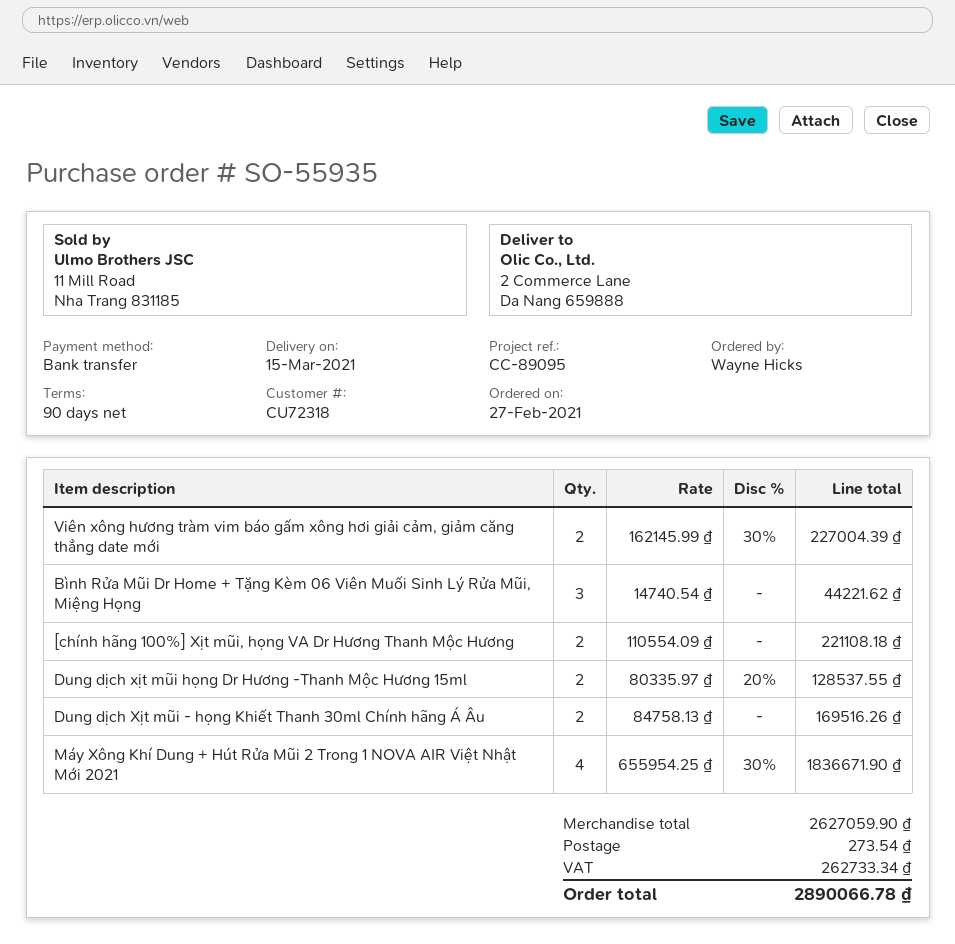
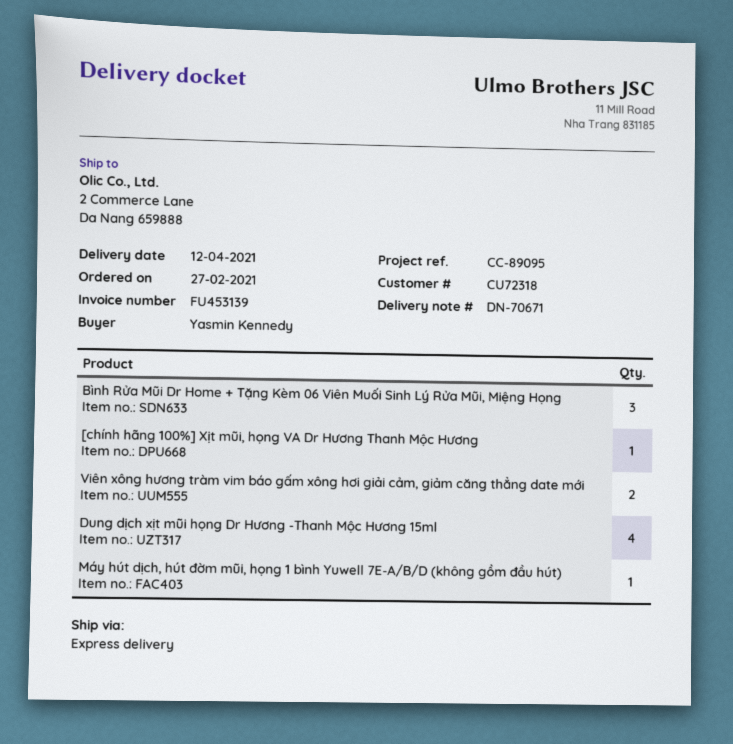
delivery date: 2021-03-15 -> 2021-04-12
ordered by: Wayne Hicks -> Yasmin Kennedy
[chính hãng 100%] Xịt mũi, họng VA Dr Hương Thanh Mộc Hương: 2 -> 1
Dung dịch xịt mũi họng Dr Hương -Thanh Mộc Hương 15ml: 2 -> 4
Dung dịch Xịt mũi - họng Khiết Thanh 30ml Chính hãng Á Âu: 2 -> none
Máy Xông Khí Dung + Hút Rửa Mũi 2 Trong 1 NOVA AIR Việt Nhật Mới 2021: 4 -> none
Máy hút dịch, hút đờm mũi, họng 1 bình Yuwell 7E-A/B/D (không gồm đầu hút): none -> 1

